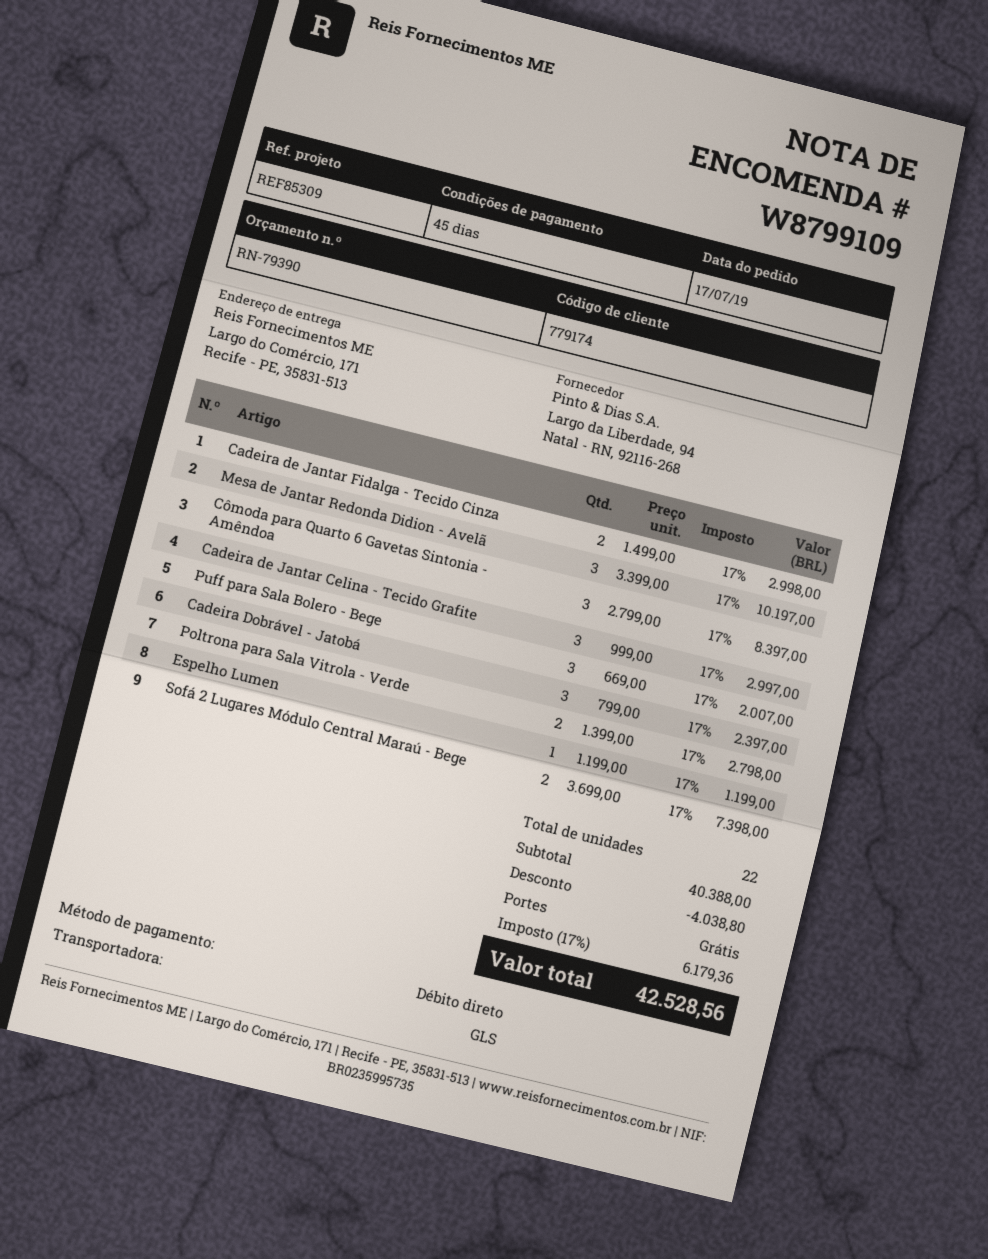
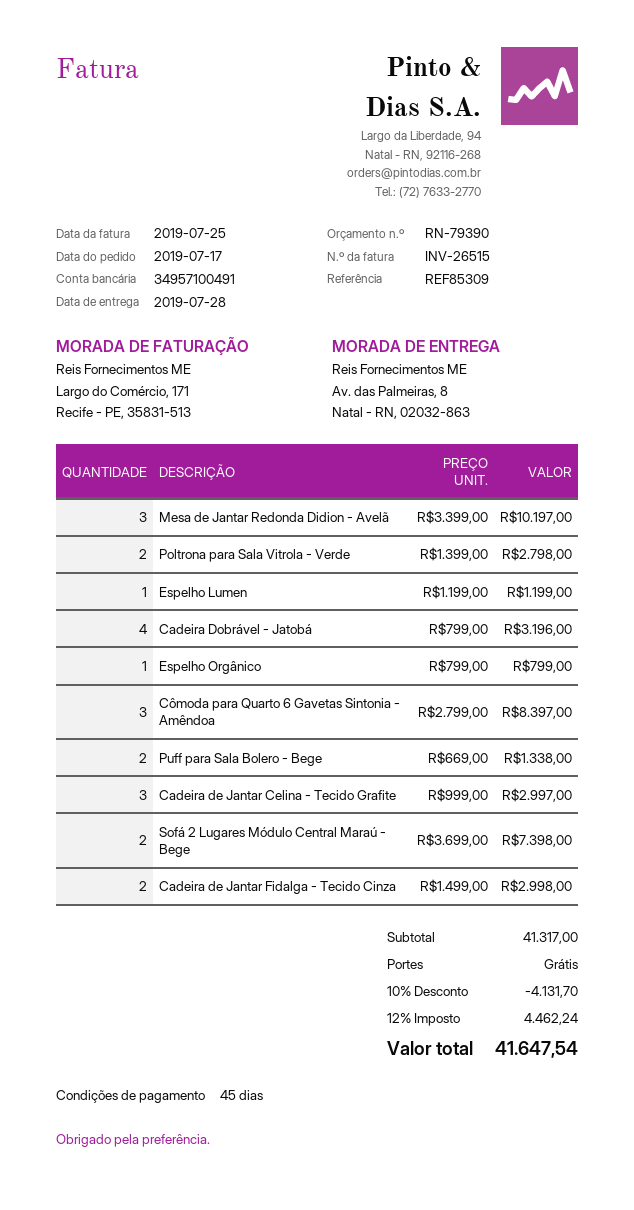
ship to: Largo do Comércio, 171, Recife - PE, 35831-513 -> Av. das Palmeiras, 8, Natal - RN, 02032-863
Puff para Sala Bolero - Bege: 3 x 669.00 = 2007.00 -> 2 x 669.00 = 1338.00
Cadeira Dobrável - Jatobá: 3 x 799.00 = 2397.00 -> 4 x 799.00 = 3196.00
Espelho Orgânico: none -> 1 x 799.00 = 799.00
subtotal: 40388.00 -> 41317.00
discount: 4038.80 -> 4131.70
tax: 17% = 6179.36 -> 12% = 4462.24
total: 42528.56 -> 41647.54

